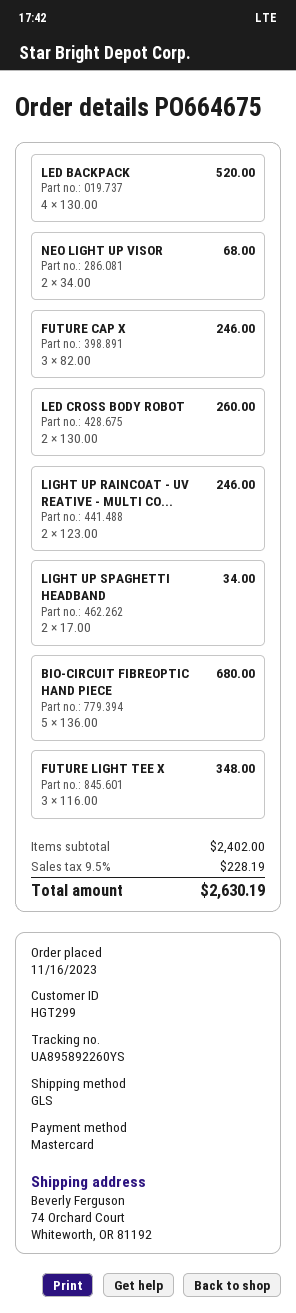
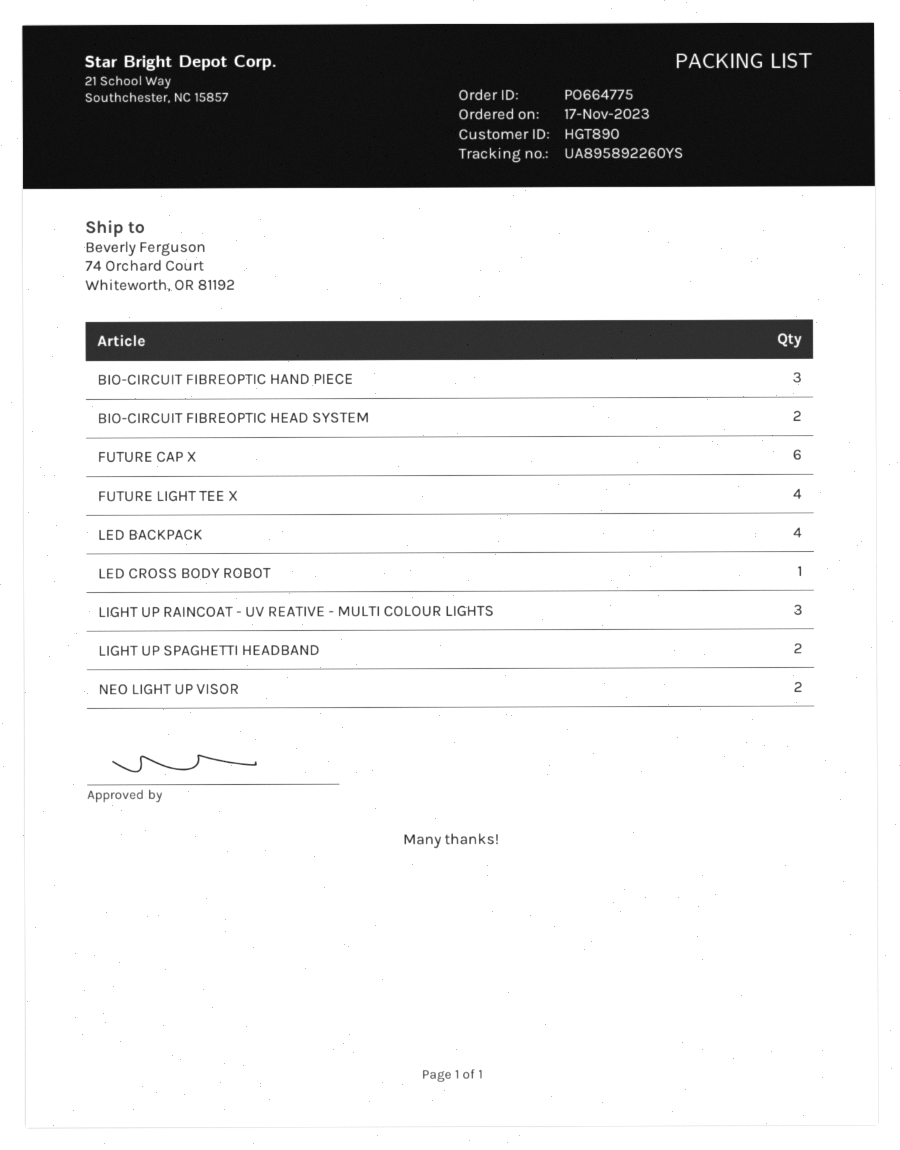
order number: PO664675 -> PO664775
order date: 2023-11-16 -> 2023-11-17
customer number: HGT299 -> HGT890
FUTURE CAP X: 3 -> 6
LED CROSS BODY ROBOT: 2 -> 1
LIGHT UP RAINCOAT - UV REATIVE - MULTI CO...: 2 -> 3
BIO-CIRCUIT FIBREOPTIC HAND PIECE: 5 -> 3
FUTURE LIGHT TEE X: 3 -> 4
BIO-CIRCUIT FIBREOPTIC HEAD SYSTEM: none -> 2

